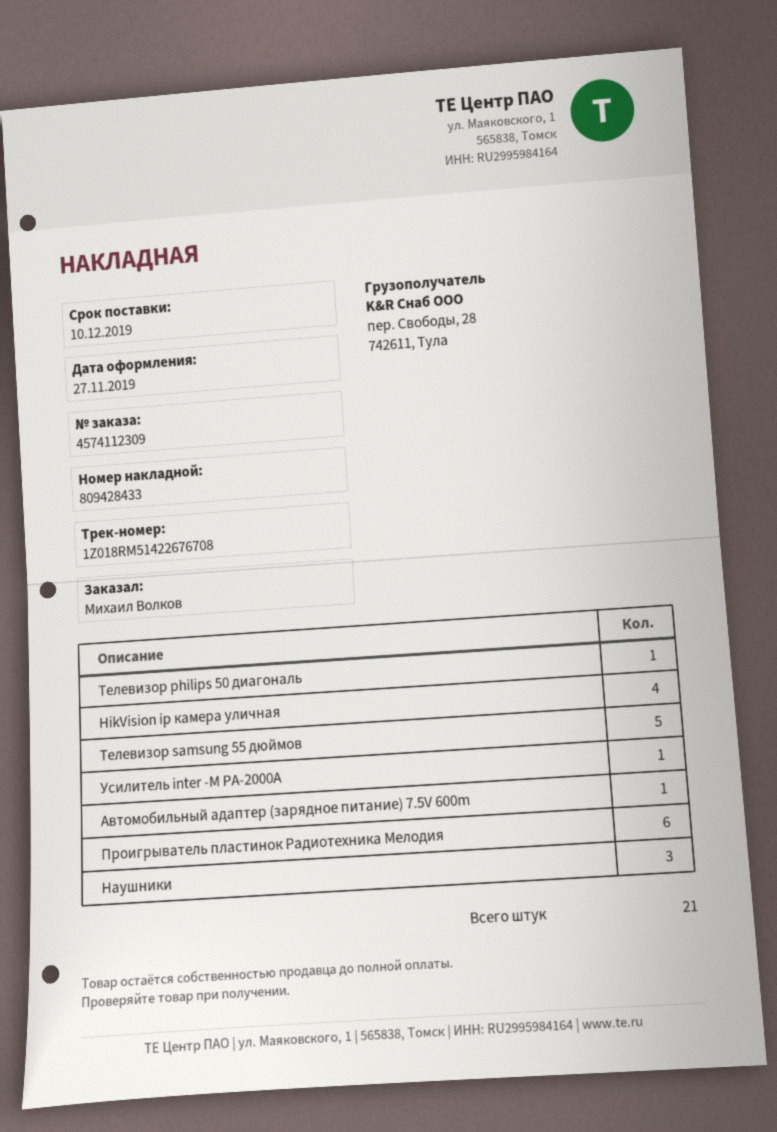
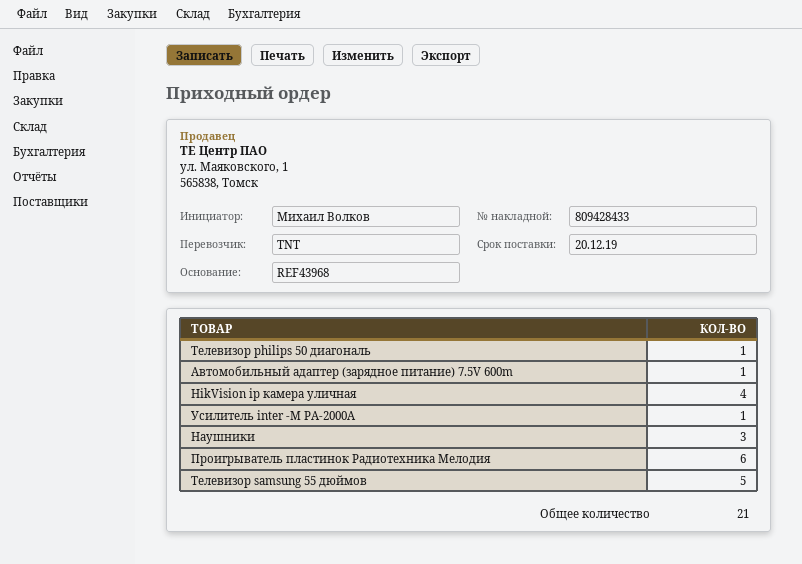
delivery date: 2019-12-10 -> 2019-12-20

